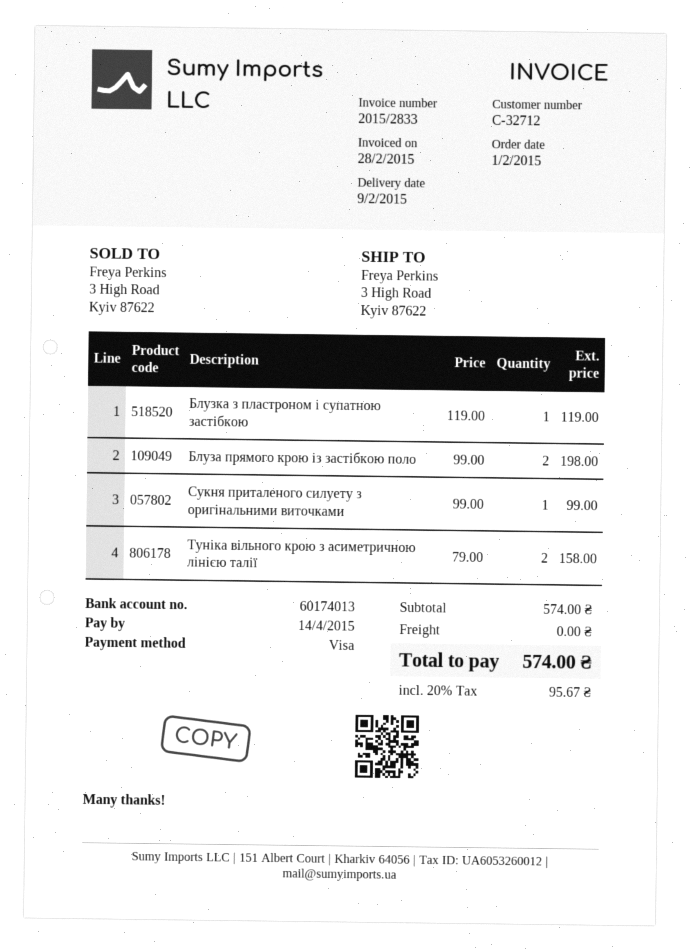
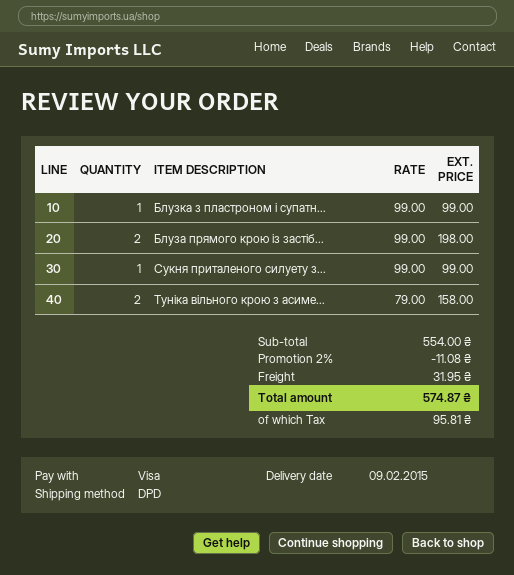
Блузка з пластроном і супатною застібкою: 1 x 119.00 = 119.00 -> 1 x 99.00 = 99.00
subtotal: 574.00 -> 554.00
discount: none -> 2% = 11.08
shipping: 0.00 -> 31.95
tax: 95.67 -> 95.81
total: 574.00 -> 574.87

